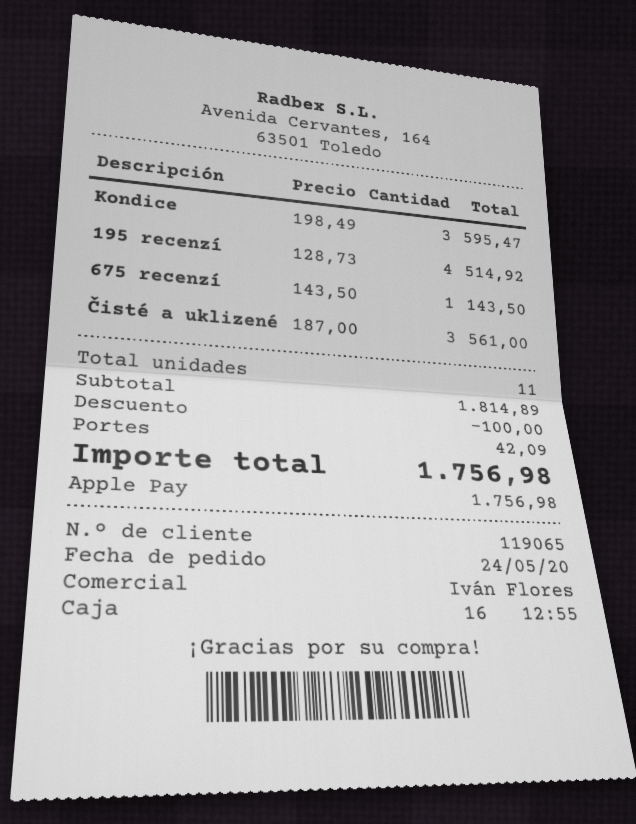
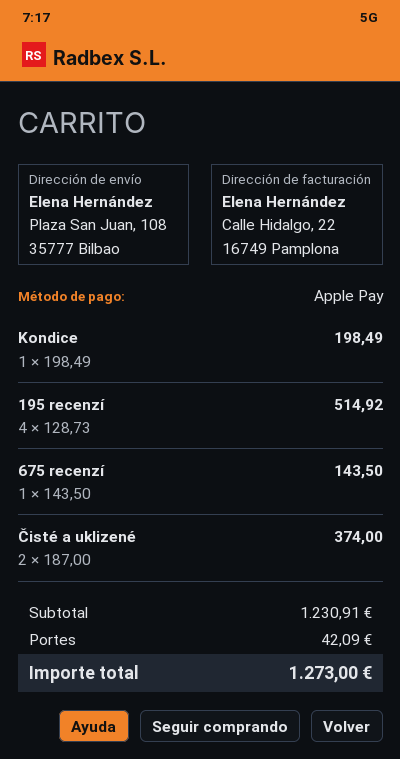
Kondice: 3 x 198.49 = 595.47 -> 1 x 198.49 = 198.49
Čisté a uklizené: 3 x 187.00 = 561.00 -> 2 x 187.00 = 374.00
subtotal: 1814.89 -> 1230.91
discount: 100.00 -> none
total: 1756.98 -> 1273.00

